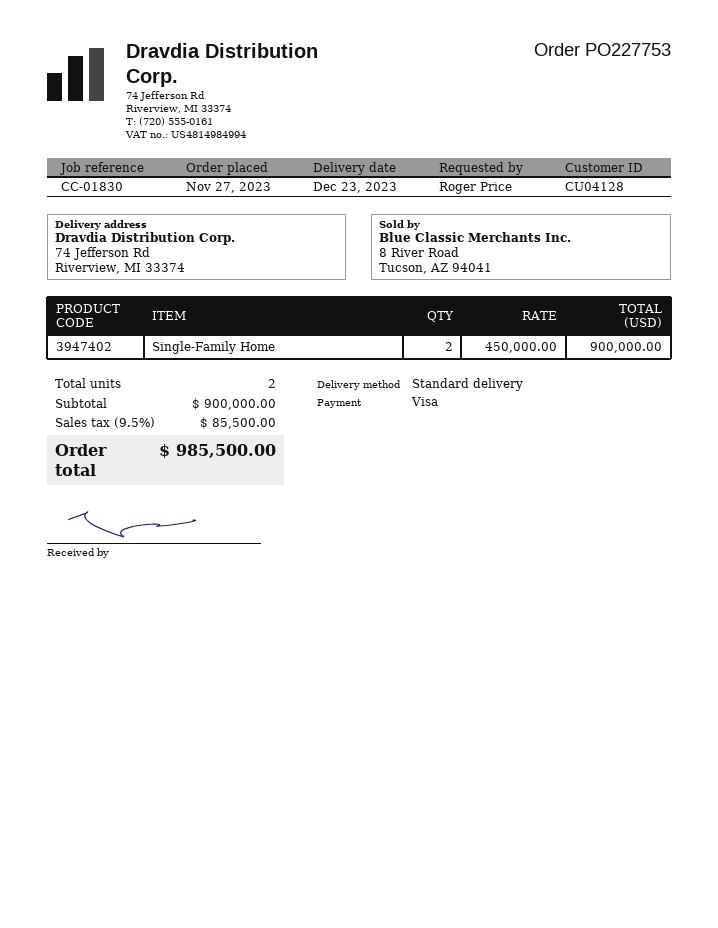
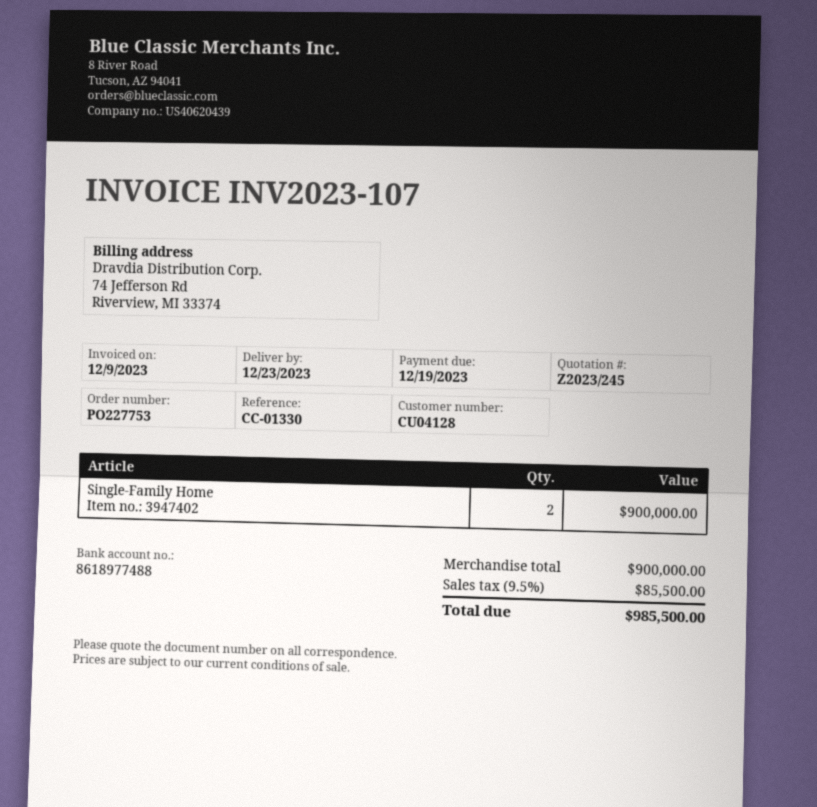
reference: CC-01830 -> CC-01330

